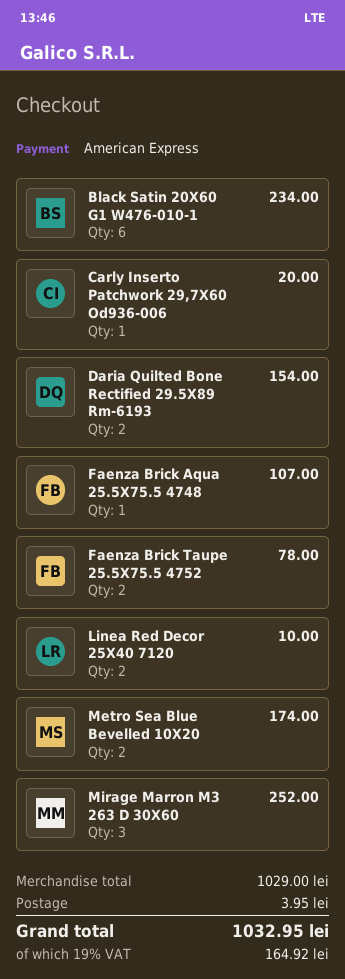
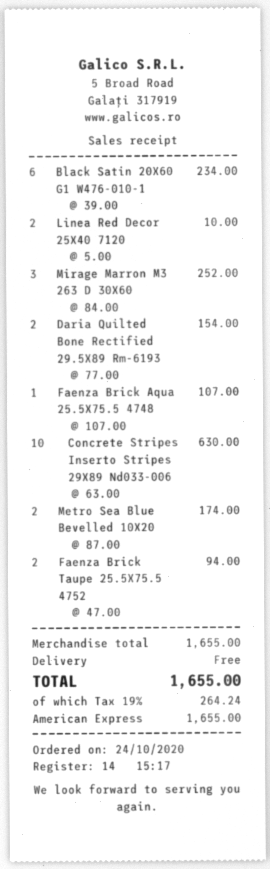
Carly Inserto Patchwork 29,7X60 Od936-006: 1 for 20.00 -> none
Faenza Brick Taupe 25.5X75.5 4752: 2 for 78.00 -> 2 for 94.00
Concrete Stripes Inserto Stripes 29X89 Nd033-006: none -> 10 for 630.00
subtotal: 1029.00 -> 1655.00
shipping: 3.95 -> 0.00
tax: 19% = 164.92 -> 19% = 264.24
total: 1032.95 -> 1655.00

